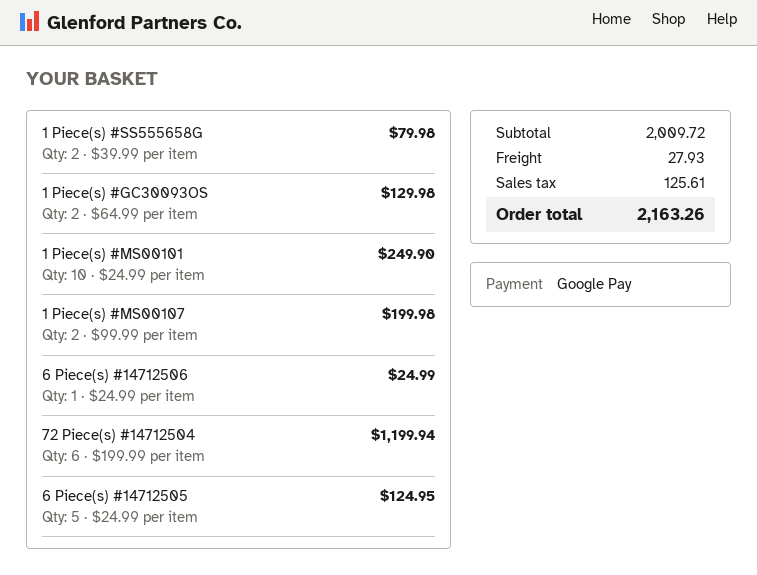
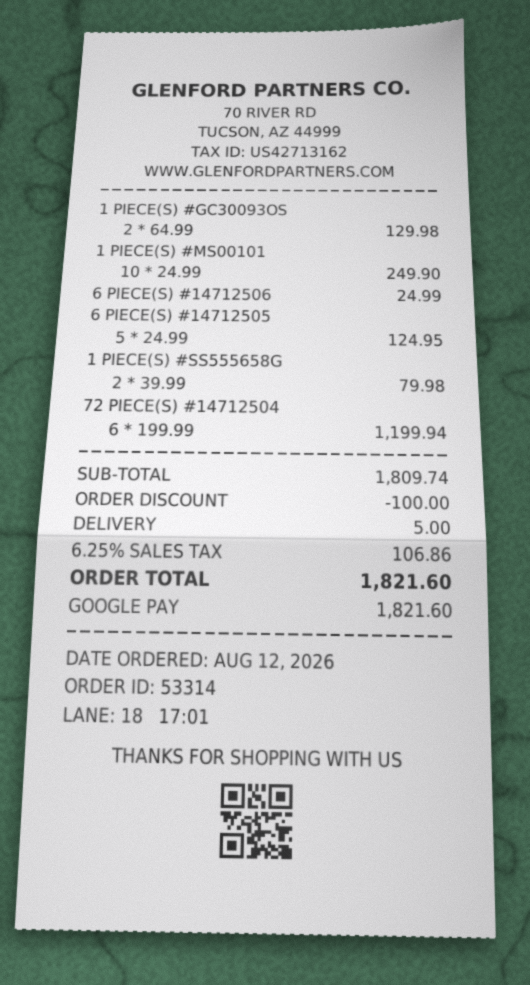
1 Piece(s) #MS00107: 2 x 99.99 = 199.98 -> none
subtotal: 2009.72 -> 1809.74
discount: none -> 100.00
shipping: 27.93 -> 5.00
tax: 125.61 -> 106.86
total: 2163.26 -> 1821.60

